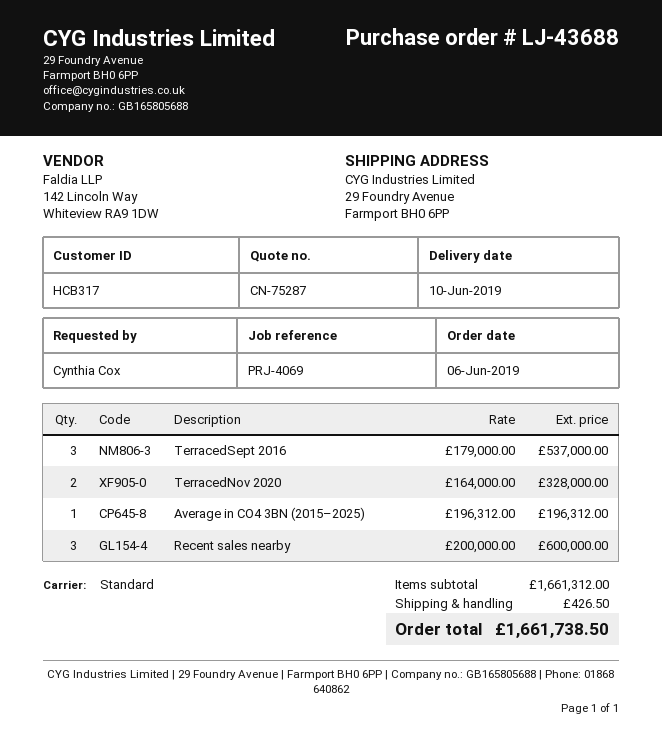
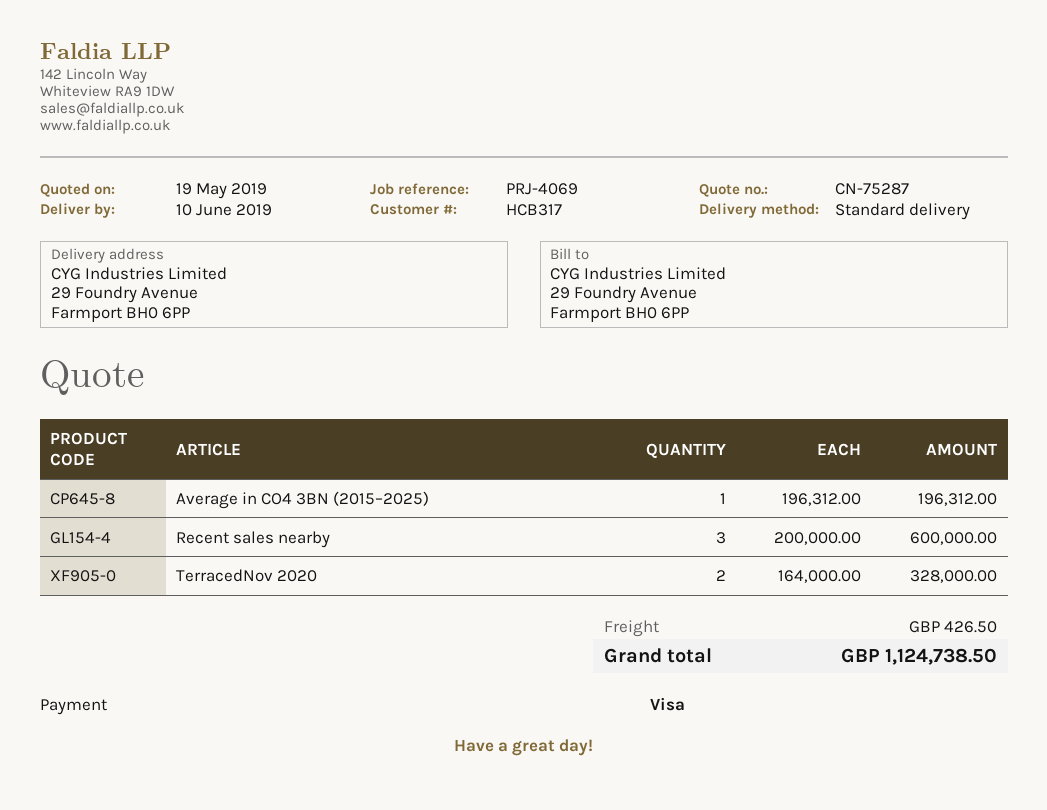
TerracedSept 2016: 3 x 179000.00 = 537000.00 -> none
total: 1661738.50 -> 1124738.50

